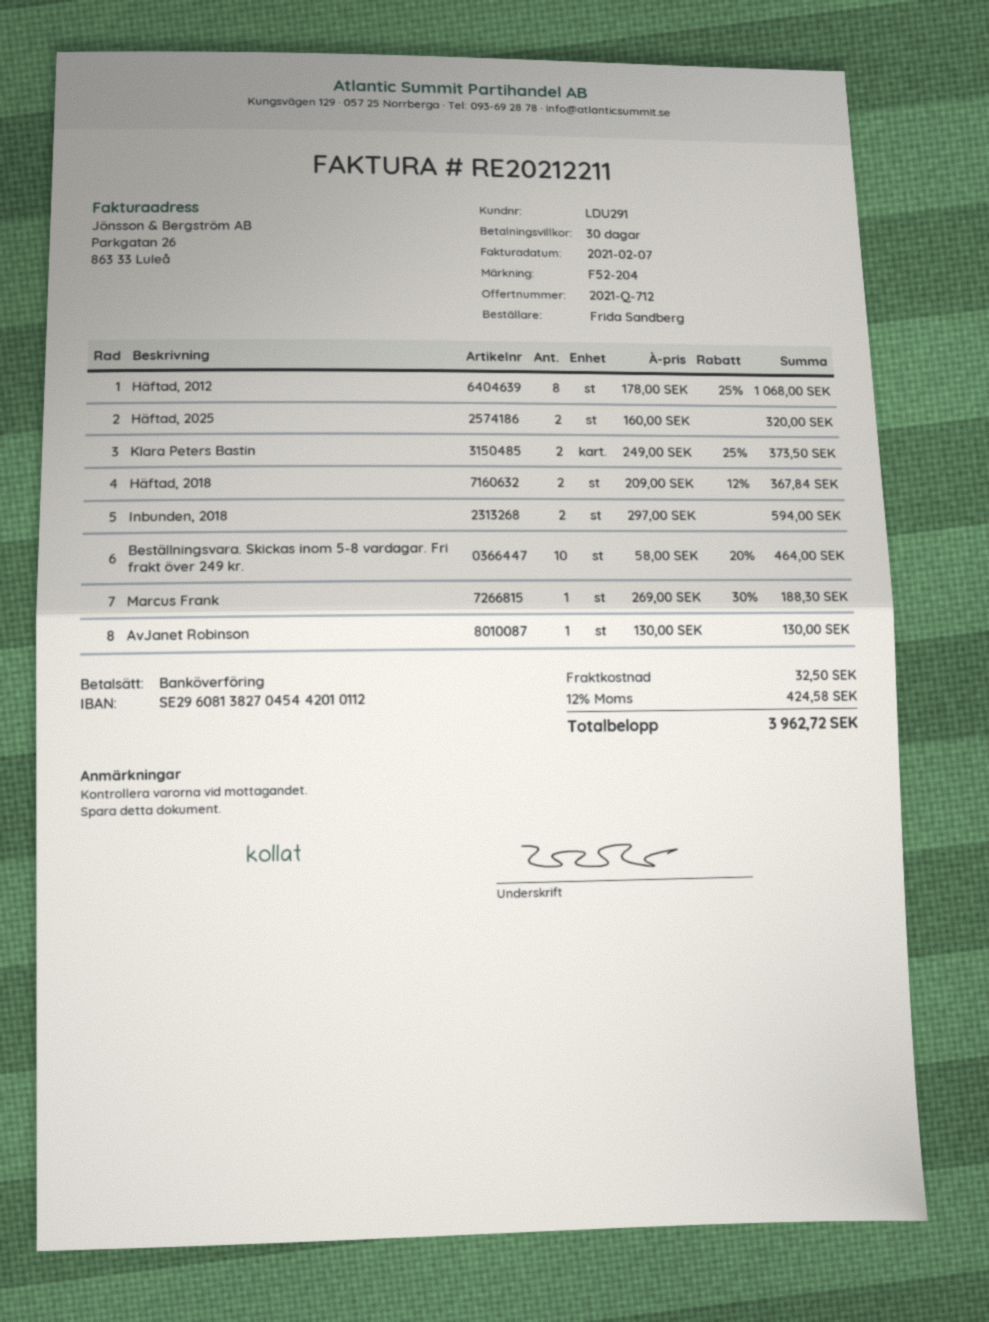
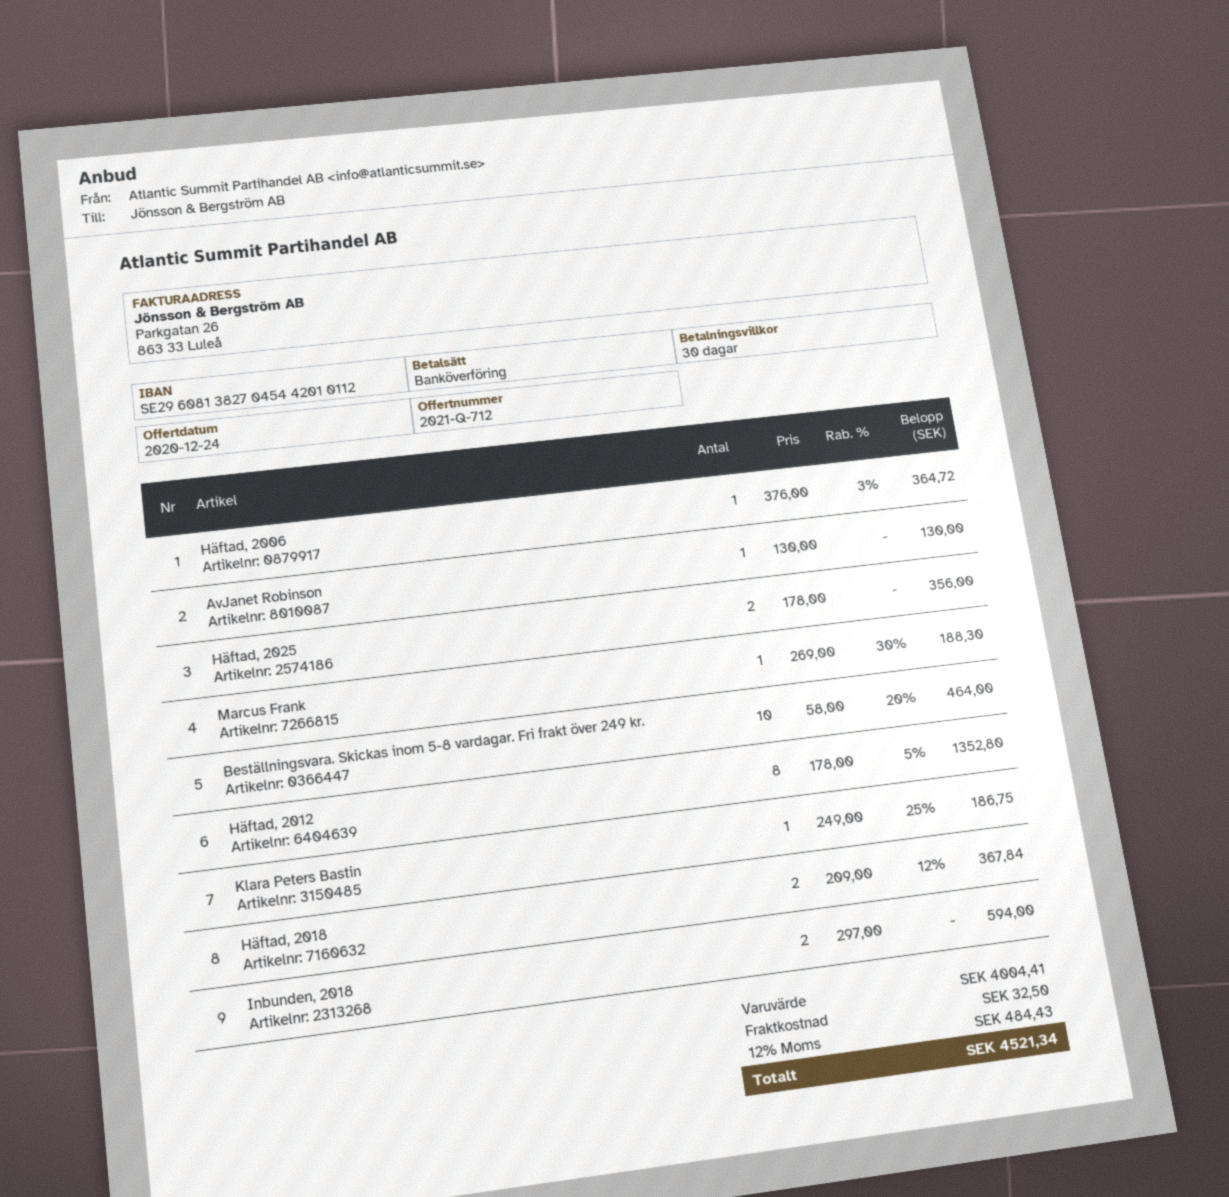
Häftad, 2012: 8 x 178.00 - 25% = 1068.00 -> 8 x 178.00 - 5% = 1352.80
Häftad, 2025: 2 x 160.00 = 320.00 -> 2 x 178.00 = 356.00
Klara Peters Bastin: 2 x 249.00 - 25% = 373.50 -> 1 x 249.00 - 25% = 186.75
Häftad, 2006: none -> 1 x 376.00 - 3% = 364.72
tax: 12% = 424.58 -> 12% = 484.43
total: 3962.72 -> 4521.34

